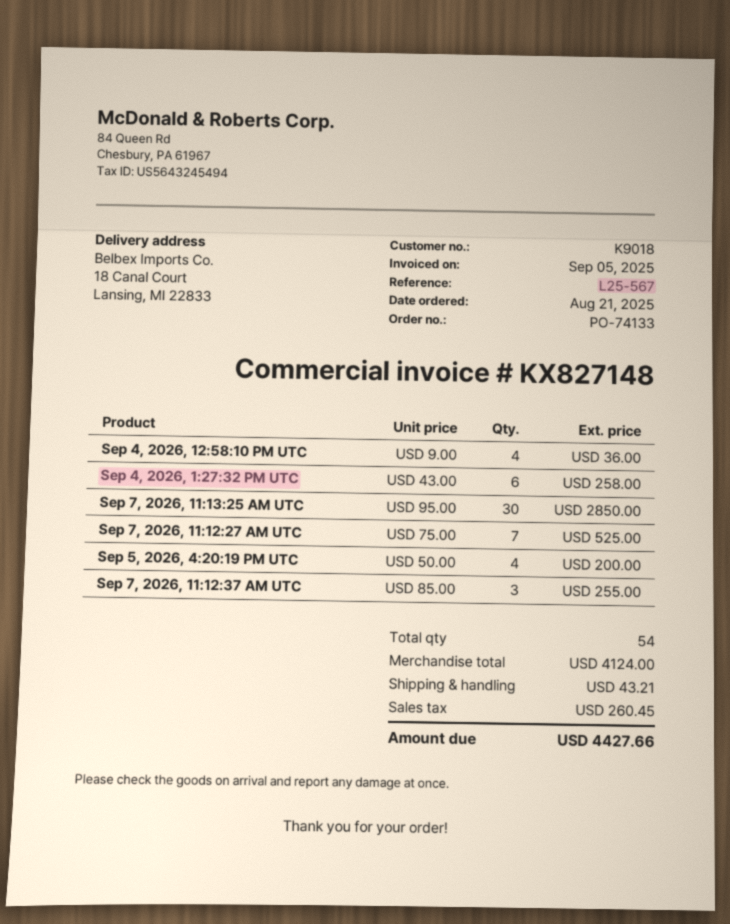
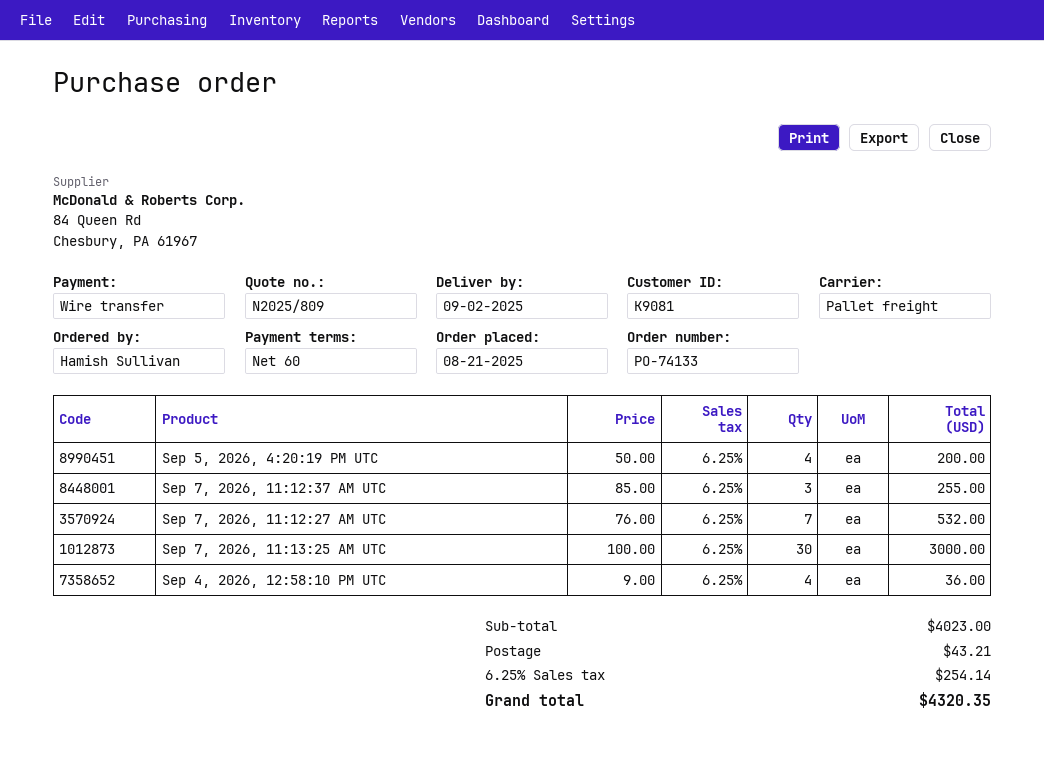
customer number: K9018 -> K9081
Sep 4, 2026, 1:27:32 PM UTC: 6 x 43.00 = 258.00 -> none
Sep 7, 2026, 11:13:25 AM UTC: 30 x 95.00 = 2850.00 -> 30 x 100.00 = 3000.00
Sep 7, 2026, 11:12:27 AM UTC: 7 x 75.00 = 525.00 -> 7 x 76.00 = 532.00
subtotal: 4124.00 -> 4023.00
tax: 260.45 -> 254.14
total: 4427.66 -> 4320.35

